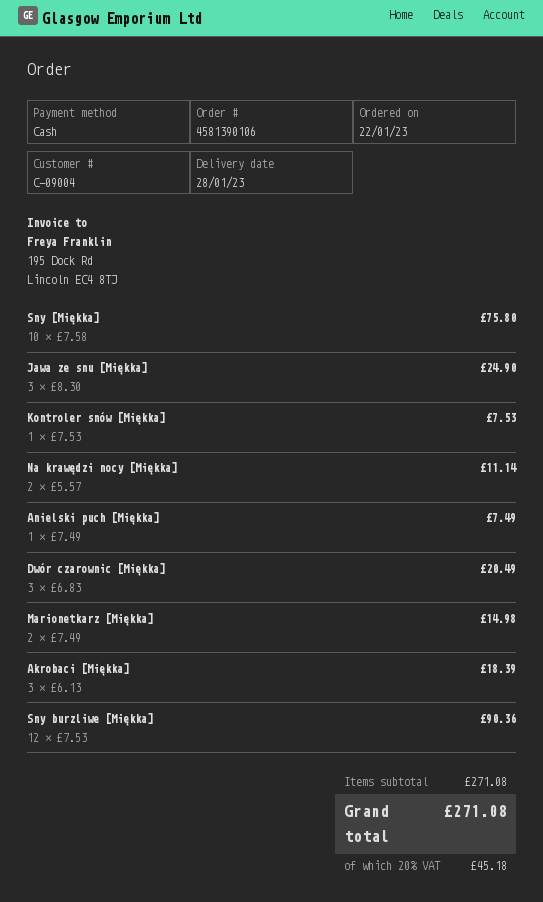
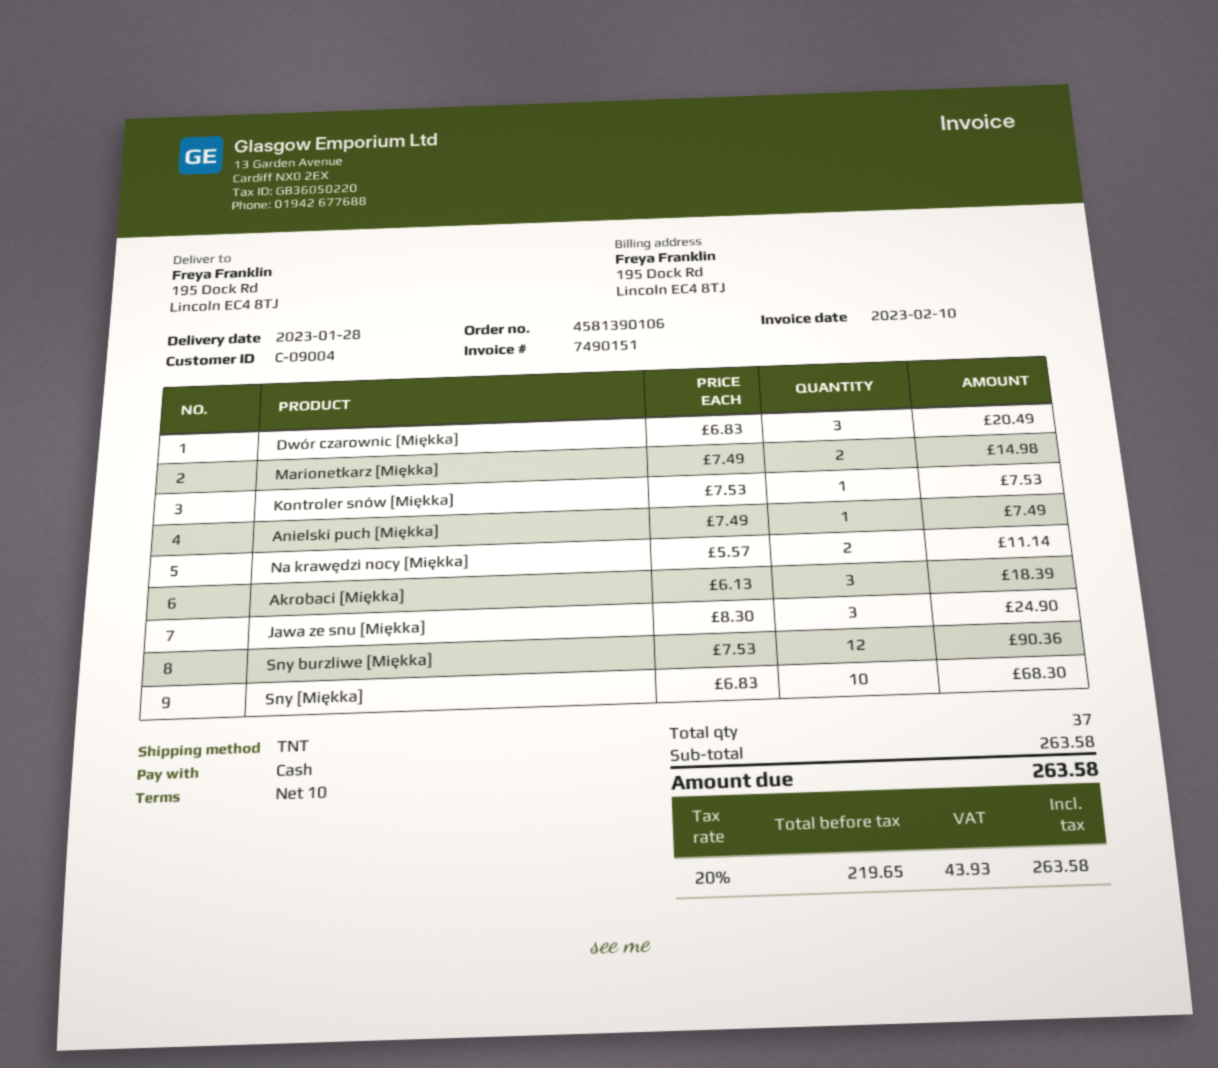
Sny [Miękka]: 10 x 7.58 = 75.80 -> 10 x 6.83 = 68.30
subtotal: 271.08 -> 263.58
tax: 20% = 45.18 -> 20% = 43.93
total: 271.08 -> 263.58

